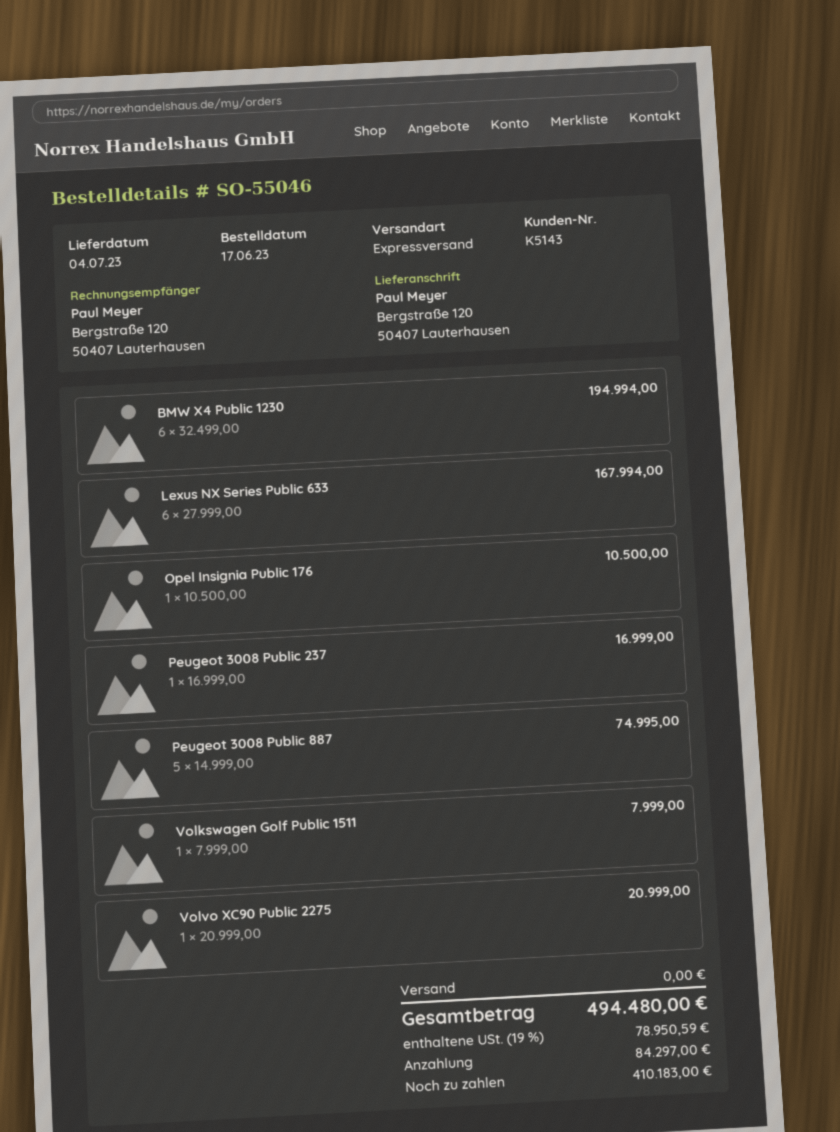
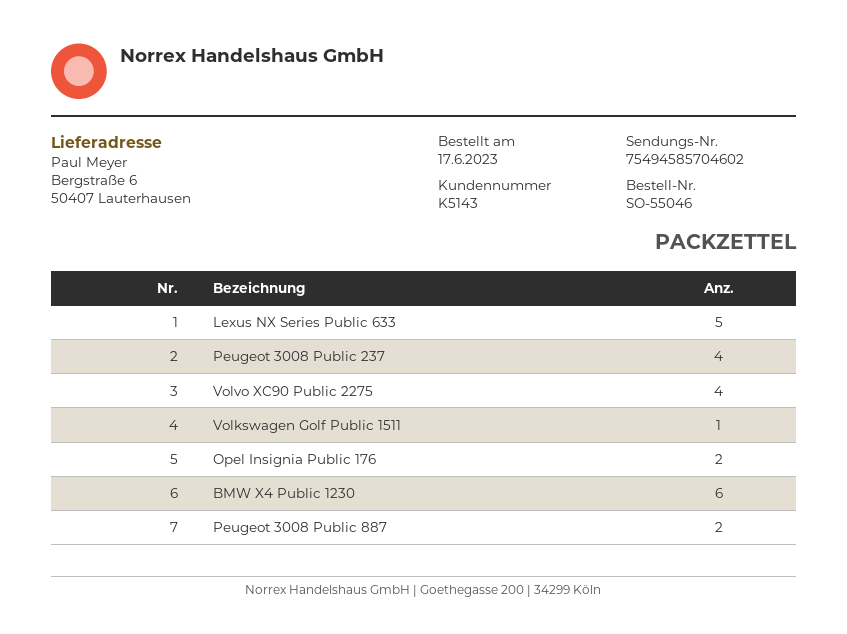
ship to: Bergstraße 120, 50407 Lauterhausen -> Bergstraße 6, 50407 Lauterhausen
Lexus NX Series Public 633: 6 -> 5
Opel Insignia Public 176: 1 -> 2
Peugeot 3008 Public 237: 1 -> 4
Peugeot 3008 Public 887: 5 -> 2
Volvo XC90 Public 2275: 1 -> 4

